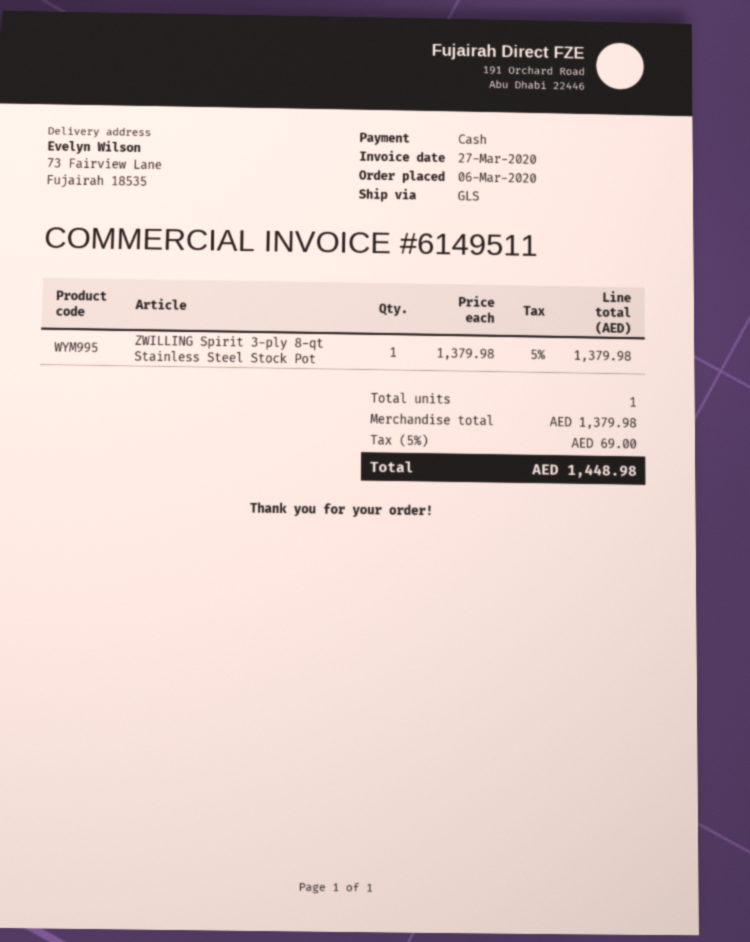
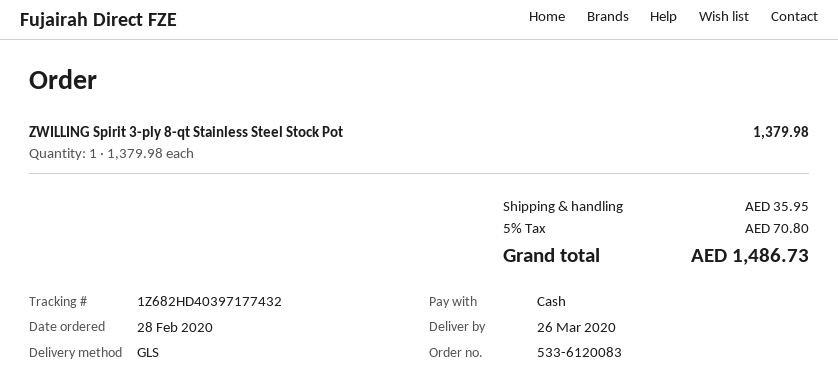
order date: 2020-03-06 -> 2020-02-28
shipping: none -> 35.95
tax: 5% = 69.00 -> 5% = 70.80
total: 1448.98 -> 1486.73

